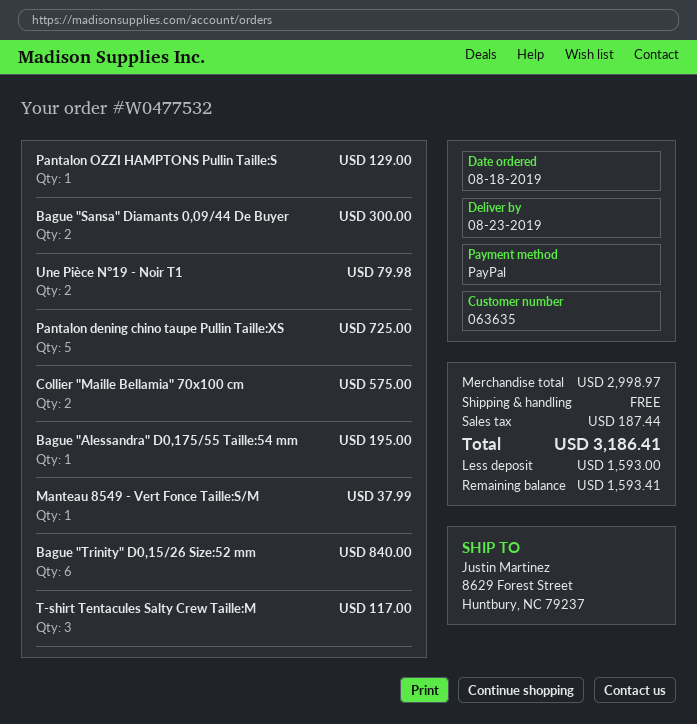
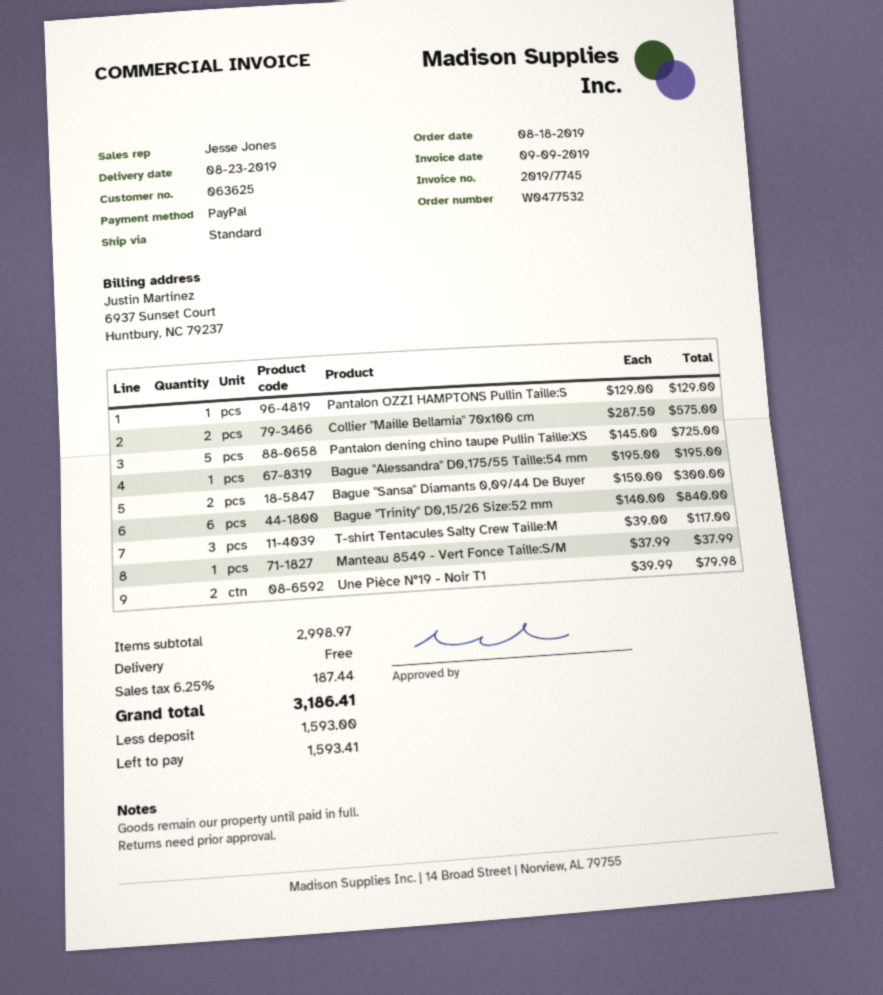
customer number: 063635 -> 063625

